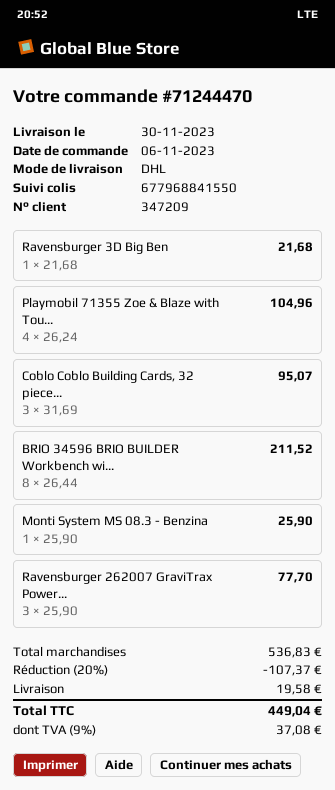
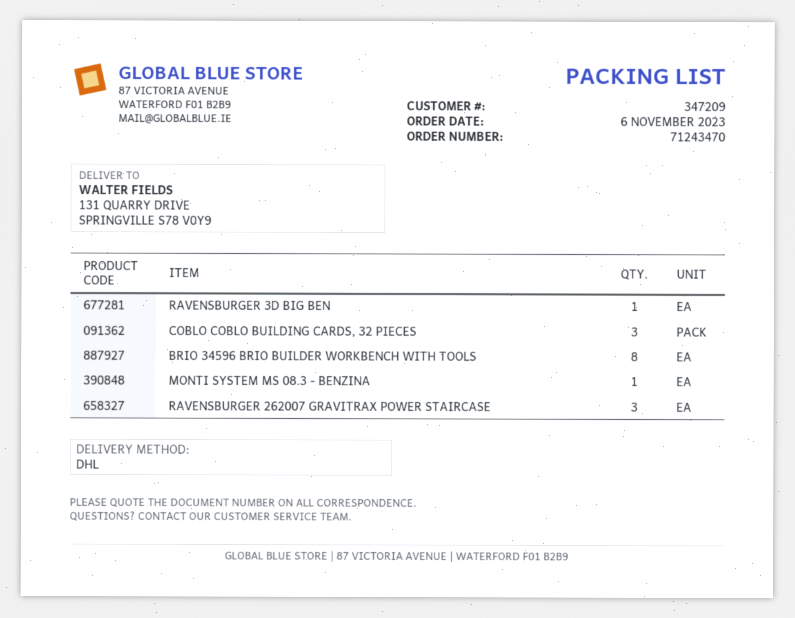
order number: 71244470 -> 71243470
Playmobil 71355 Zoe & Blaze with Tou...: 4 -> none

